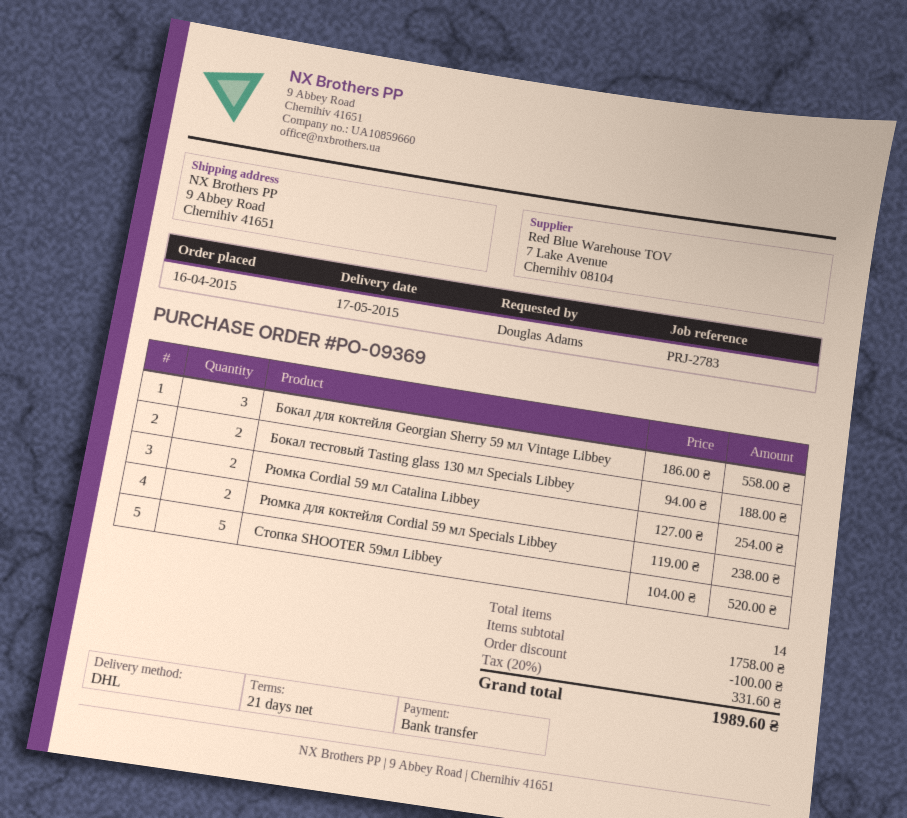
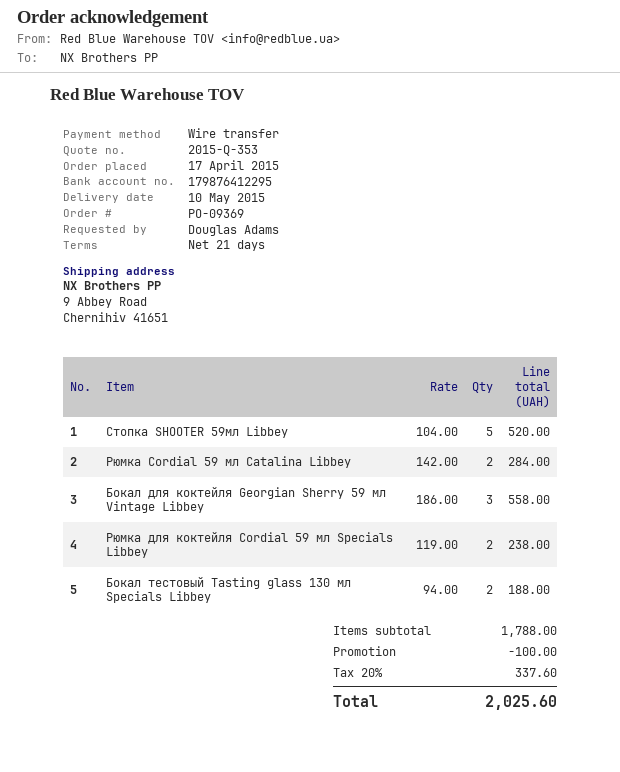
order date: 2015-04-16 -> 2015-04-17
delivery date: 2015-05-17 -> 2015-05-10
Рюмка Cordial 59 мл Catalina Libbey: 2 x 127.00 = 254.00 -> 2 x 142.00 = 284.00
subtotal: 1758.00 -> 1788.00
tax: 20% = 331.60 -> 20% = 337.60
total: 1989.60 -> 2025.60

